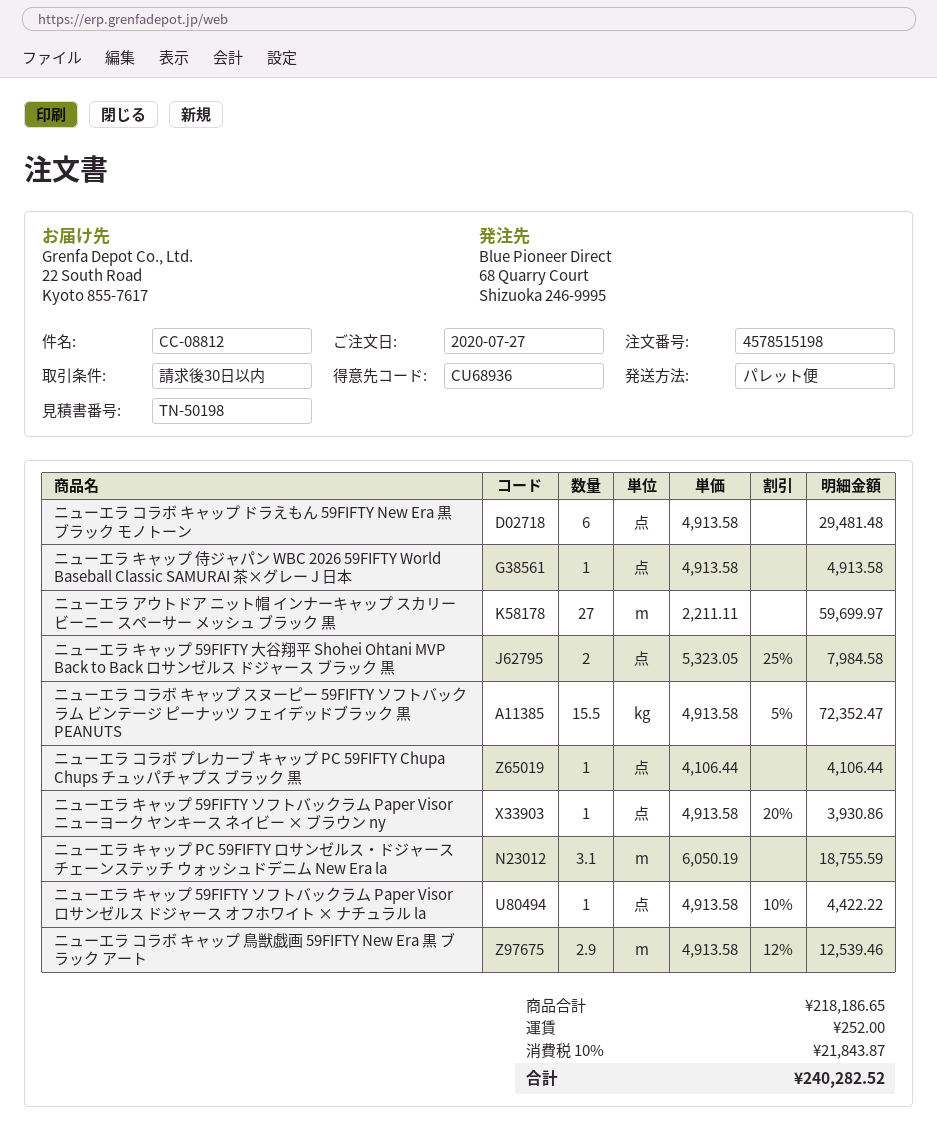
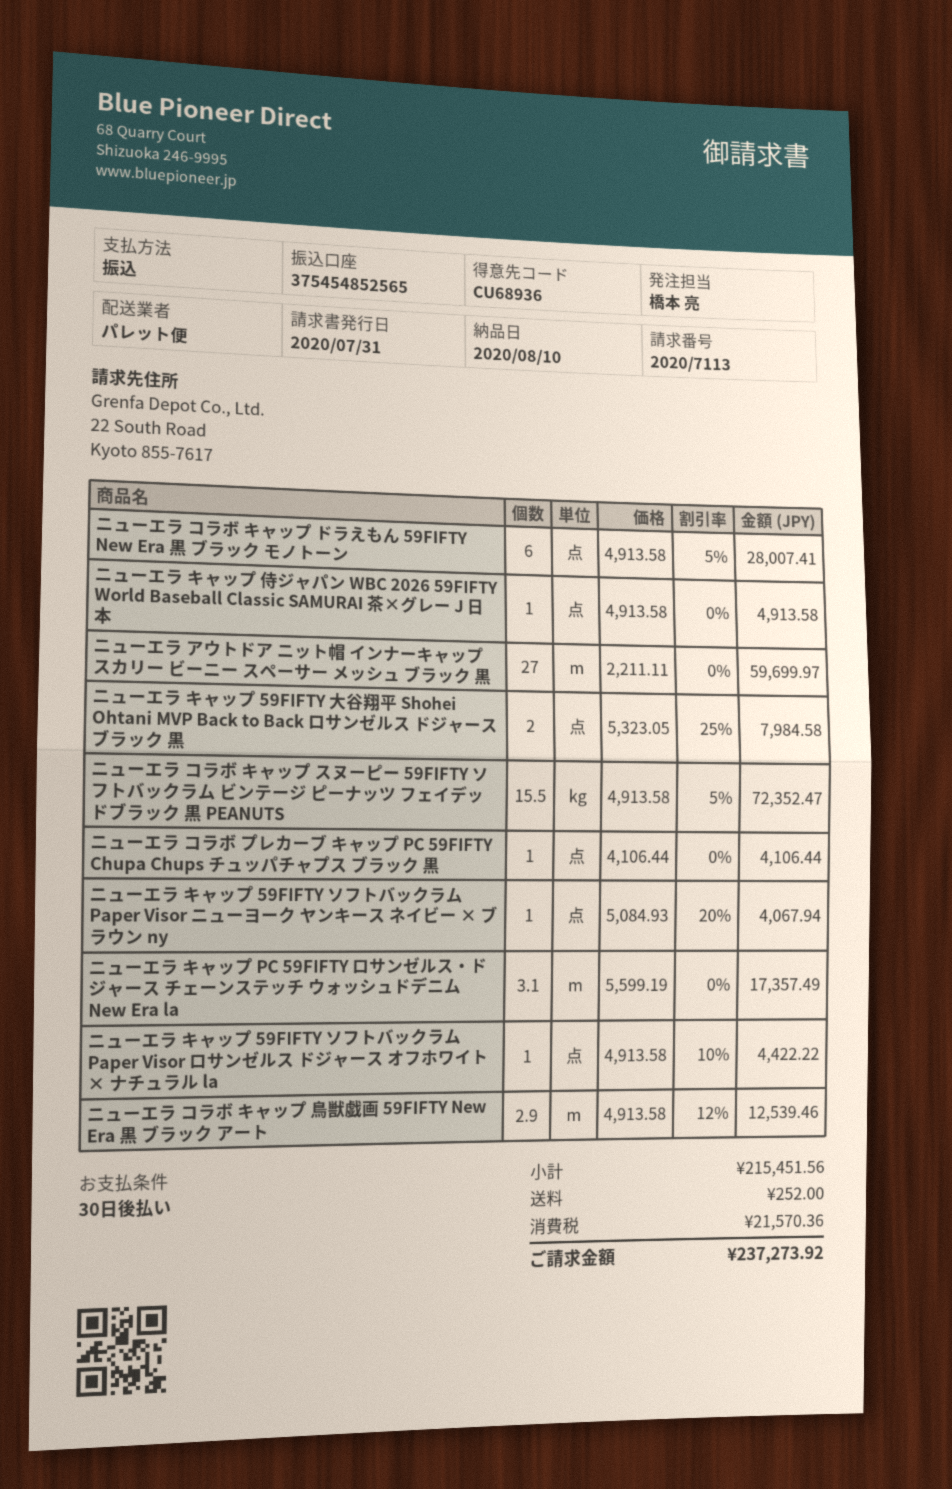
ニューエラ コラボ キャップ ドラえもん 59FIFTY New Era 黒 ブラック モノトーン: 6 x 4913.58 = 29481.48 -> 6 x 4913.58 - 5% = 28007.41
ニューエラ キャップ 59FIFTY ソフトバックラム Paper Visor ニューヨーク ヤンキース ネイビー × ブラウン ny: 1 x 4913.58 - 20% = 3930.86 -> 1 x 5084.93 - 20% = 4067.94
ニューエラ キャップ PC 59FIFTY ロサンゼルス・ドジャース チェーンステッチ ウォッシュドデニム New Era la: 3.1 x 6050.19 = 18755.59 -> 3.1 x 5599.19 = 17357.49
subtotal: 218186.65 -> 215451.56
tax: 21843.87 -> 21570.36
total: 240282.52 -> 237273.92

